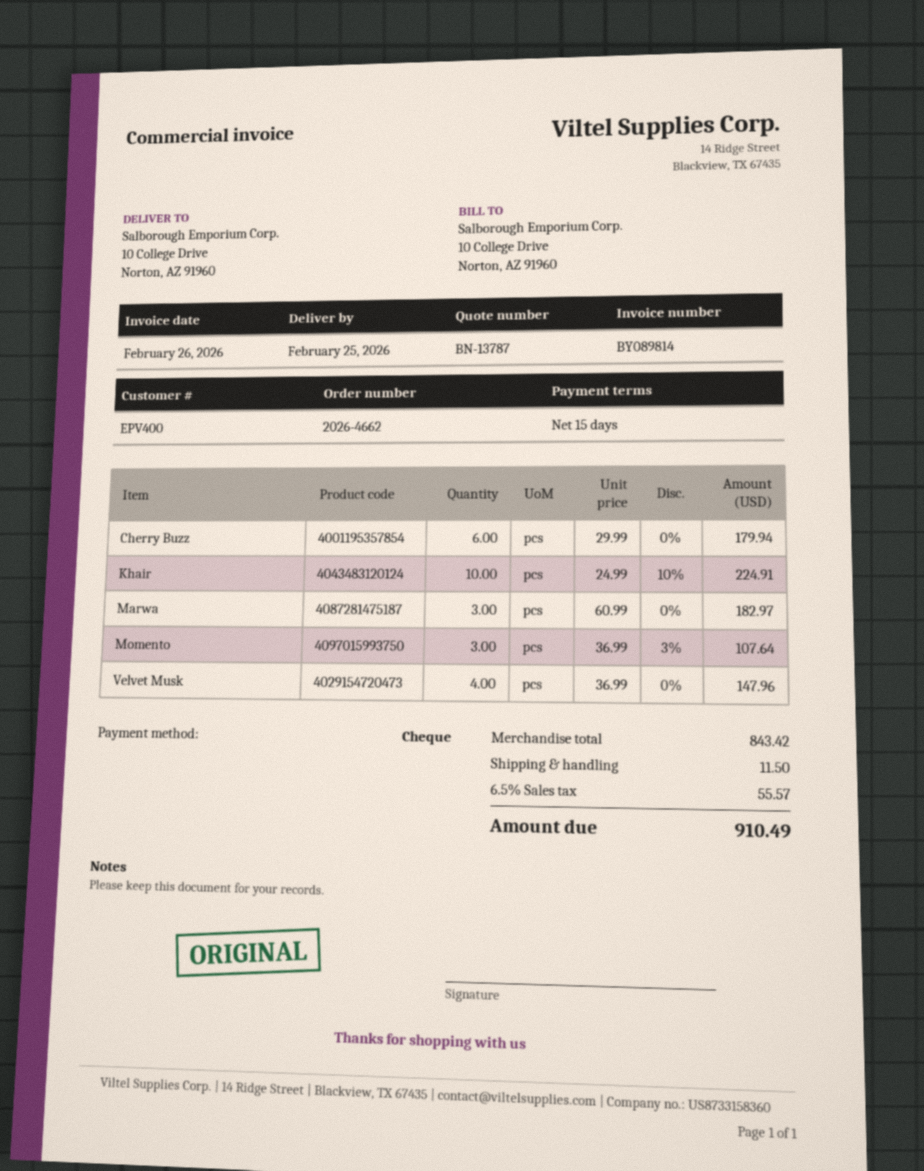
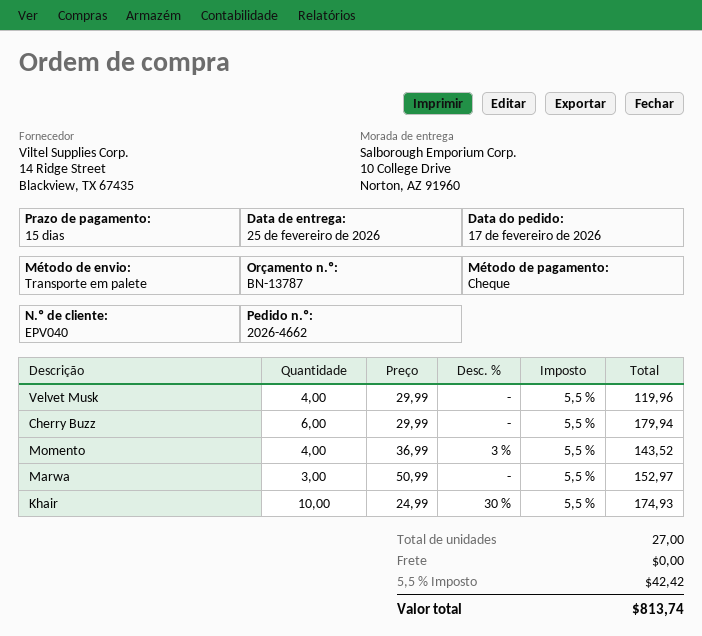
customer number: EPV400 -> EPV040
Khair: 10 x 24.99 - 10% = 224.91 -> 10 x 24.99 - 30% = 174.93
Marwa: 3 x 60.99 = 182.97 -> 3 x 50.99 = 152.97
Momento: 3 x 36.99 - 3% = 107.64 -> 4 x 36.99 - 3% = 143.52
Velvet Musk: 4 x 36.99 = 147.96 -> 4 x 29.99 = 119.96
shipping: 11.50 -> 0.00
tax: 6.5% = 55.57 -> 5.5% = 42.42
total: 910.49 -> 813.74

